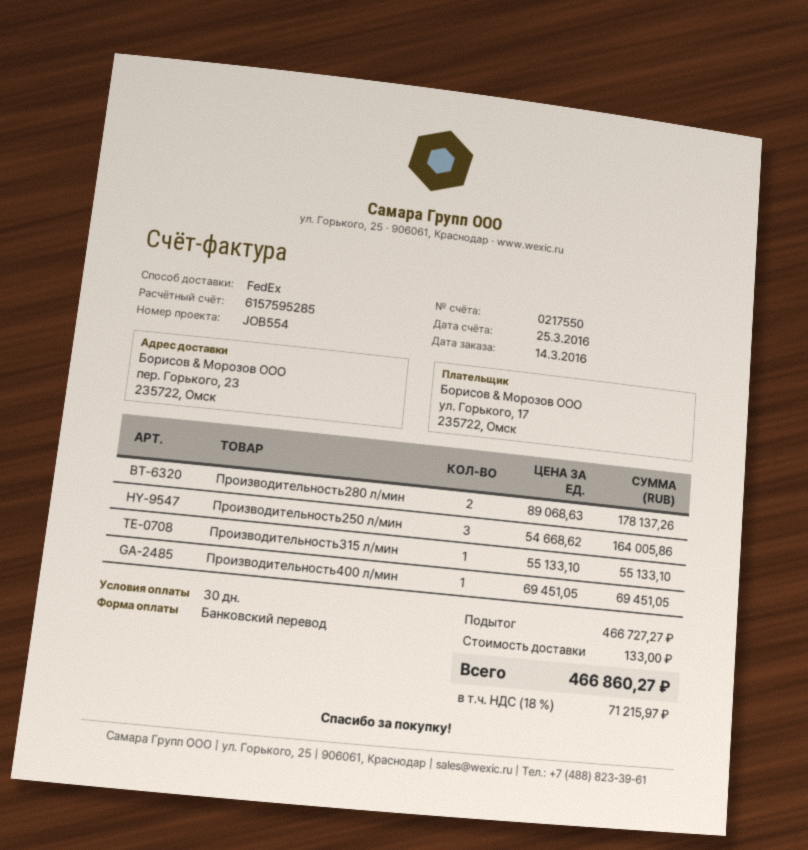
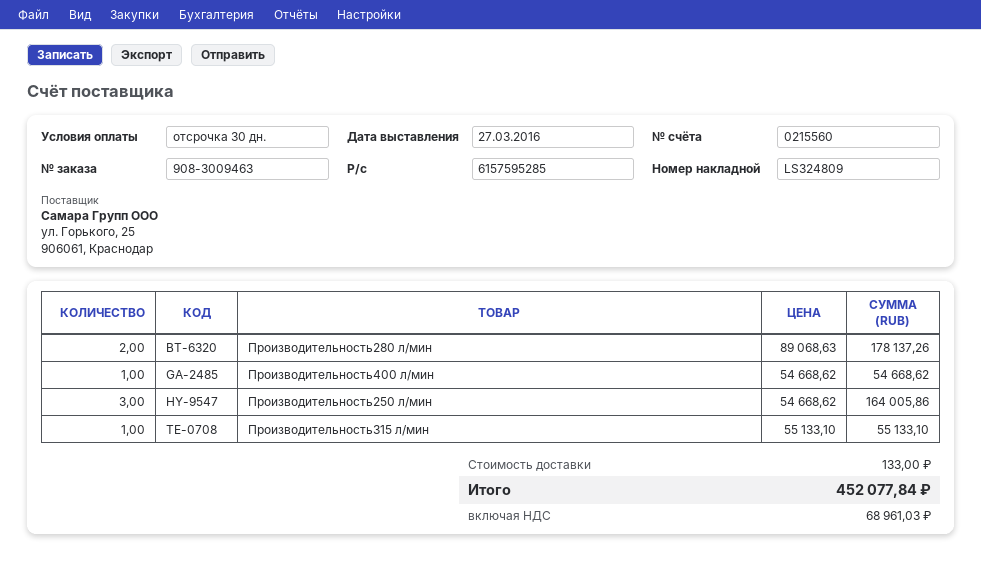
invoice number: 0217550 -> 0215560
invoice date: 2016-03-25 -> 2016-03-27
Производительность400 л/мин: 1 x 69451.05 = 69451.05 -> 1 x 54668.62 = 54668.62
tax: 71215.97 -> 68961.03
total: 466860.27 -> 452077.84

